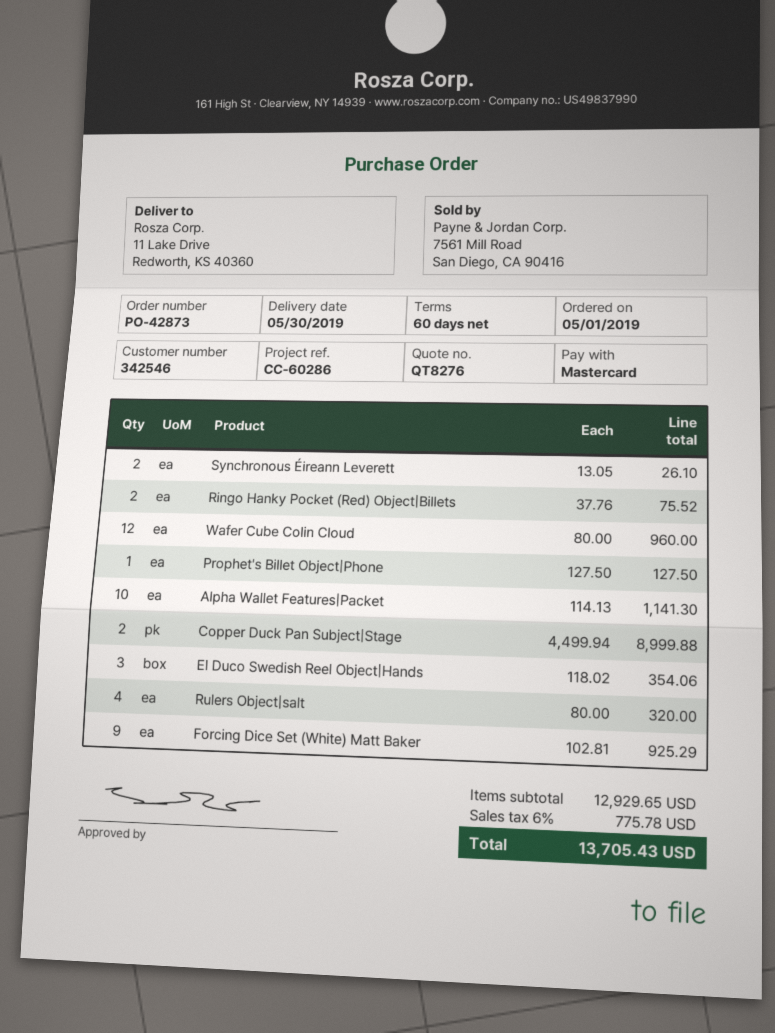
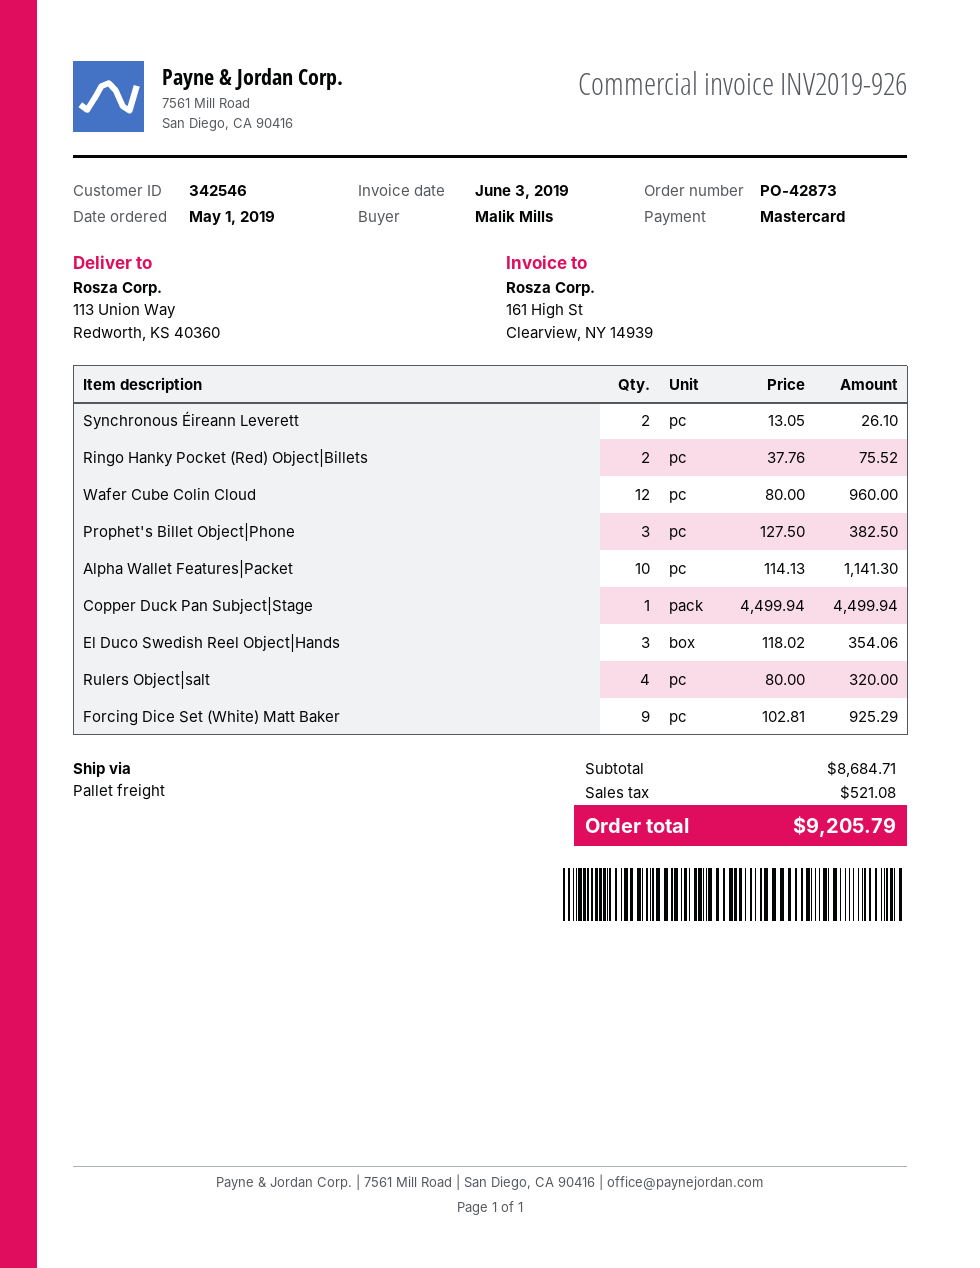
ship to: 11 Lake Drive, Redworth, KS 40360 -> 113 Union Way, Redworth, KS 40360
Prophet's Billet Object|Phone: 1 x 127.50 = 127.50 -> 3 x 127.50 = 382.50
Copper Duck Pan Subject|Stage: 2 x 4499.94 = 8999.88 -> 1 x 4499.94 = 4499.94
subtotal: 12929.65 -> 8684.71
tax: 775.78 -> 521.08
total: 13705.43 -> 9205.79

